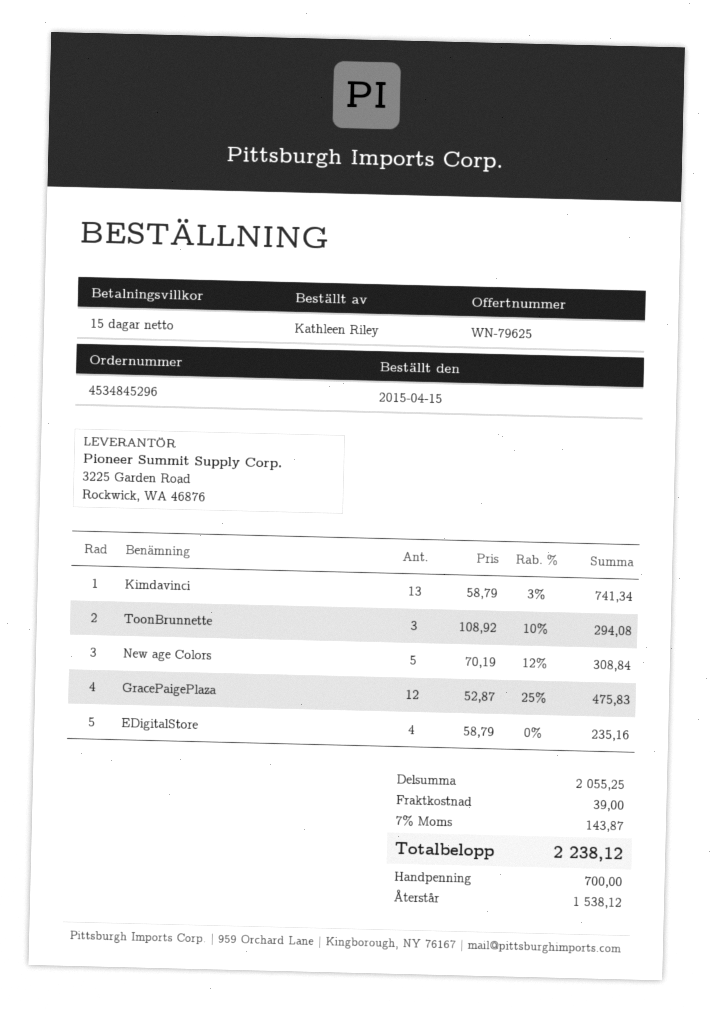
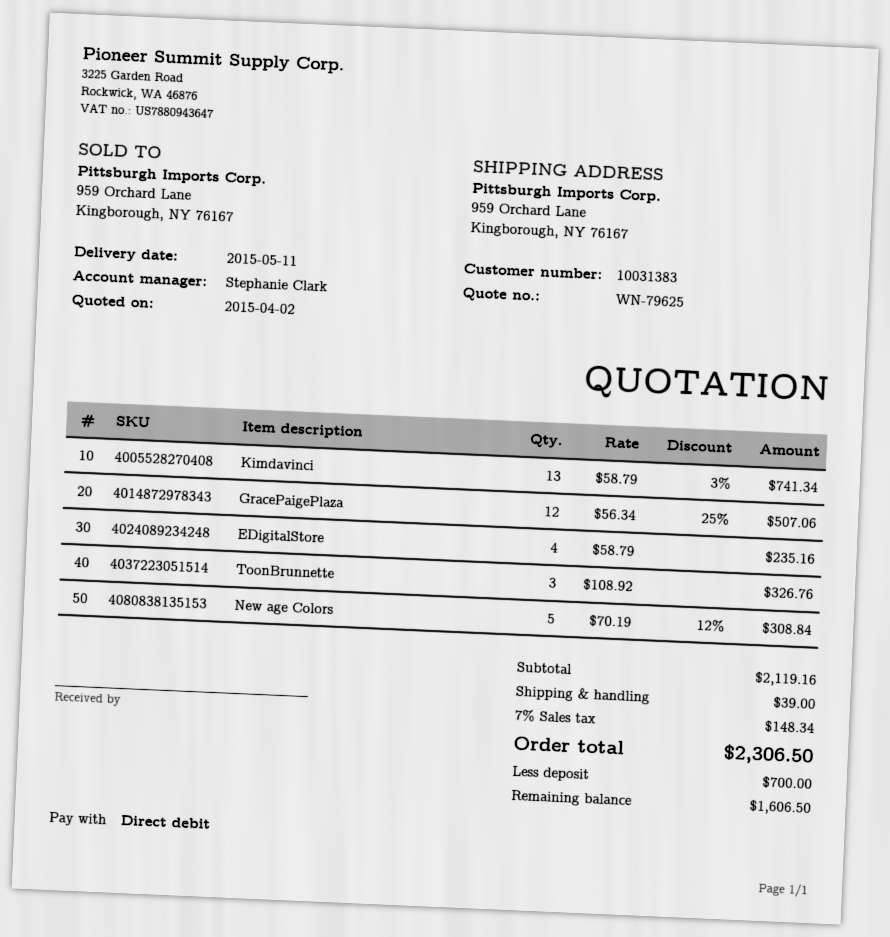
ToonBrunnette: 3 x 108.92 - 10% = 294.08 -> 3 x 108.92 = 326.76
GracePaigePlaza: 12 x 52.87 - 25% = 475.83 -> 12 x 56.34 - 25% = 507.06
subtotal: 2055.25 -> 2119.16
tax: 7% = 143.87 -> 7% = 148.34
total: 2238.12 -> 2306.50
balance: 1538.12 -> 1606.50

